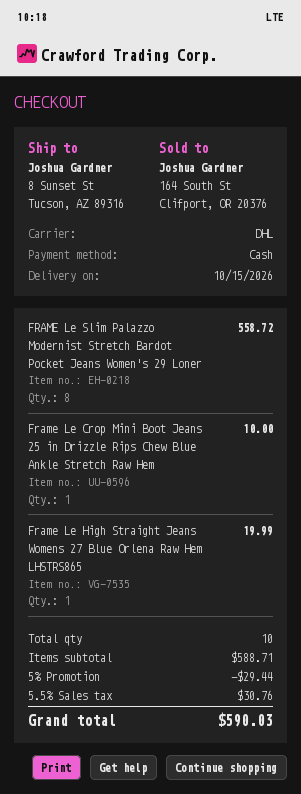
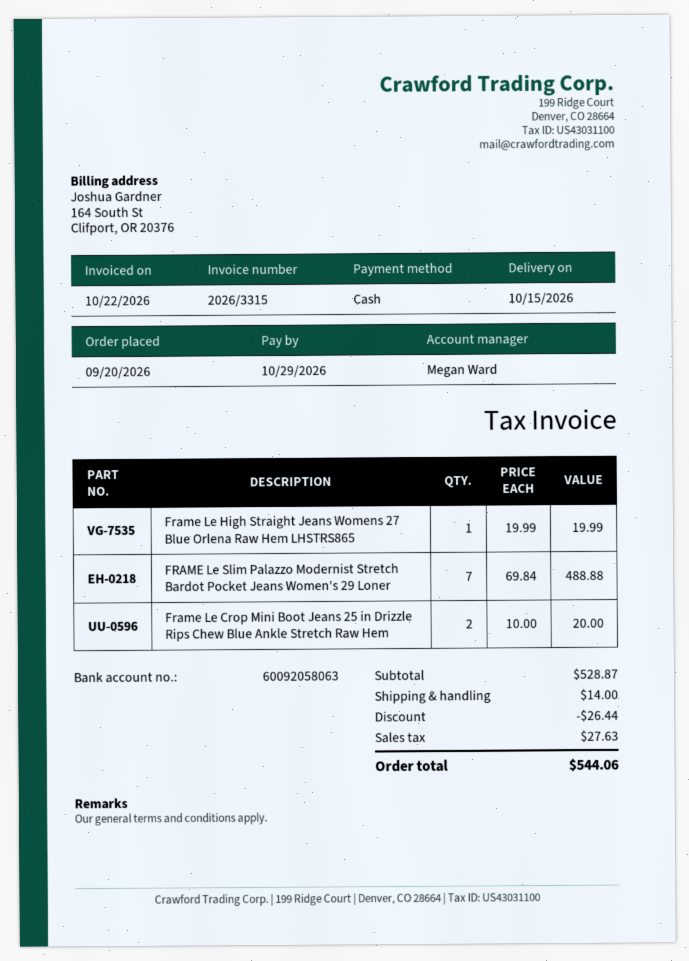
FRAME Le Slim Palazzo Modernist Stretch Bardot Pocket Jeans Women's 29 Loner: 8 for 558.72 -> 7 for 488.88
Frame Le Crop Mini Boot Jeans 25 in Drizzle Rips Chew Blue Ankle Stretch Raw Hem: 1 for 10.00 -> 2 for 20.00
subtotal: 588.71 -> 528.87
discount: 29.44 -> 26.44
shipping: none -> 14.00
tax: 30.76 -> 27.63
total: 590.03 -> 544.06

